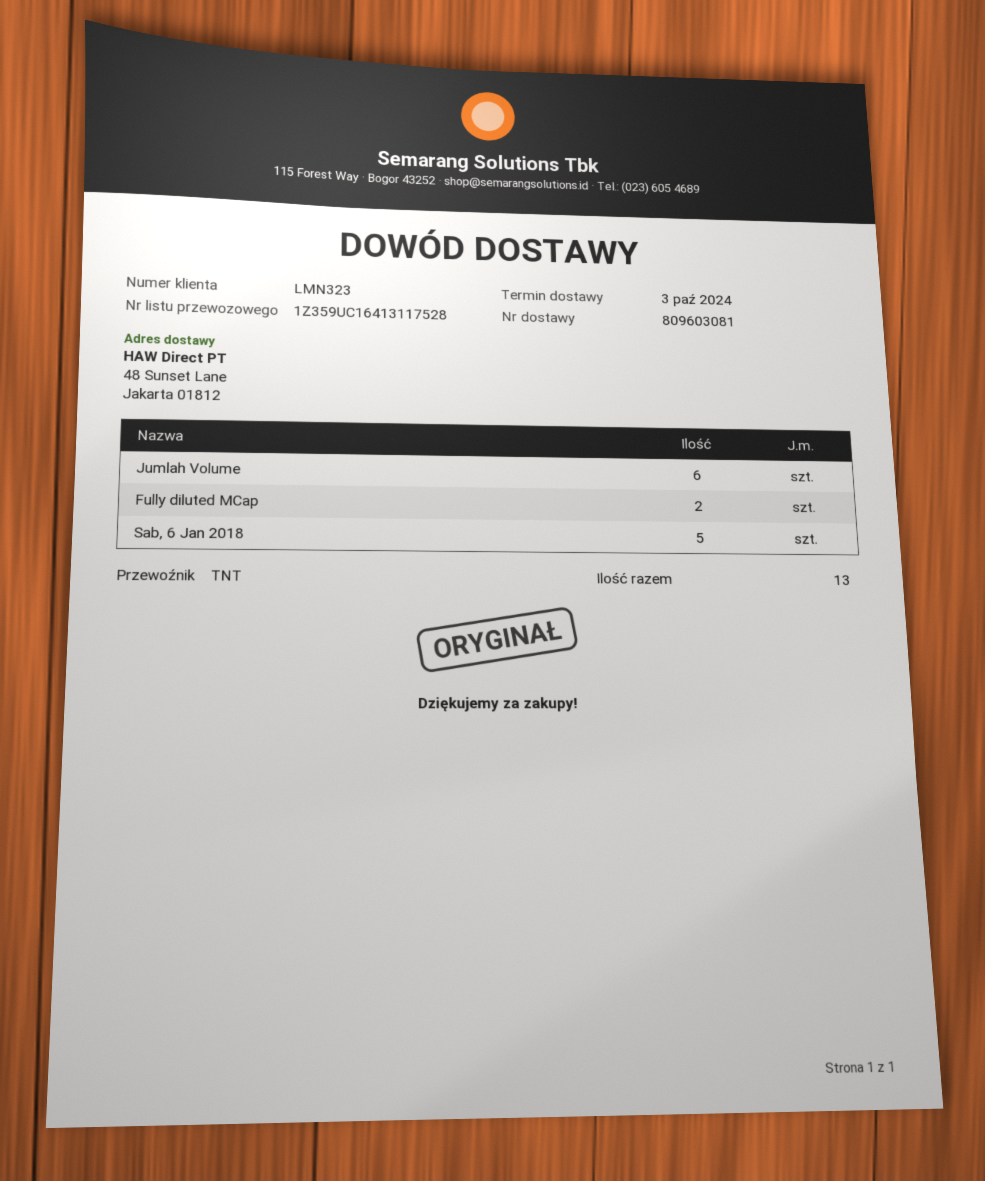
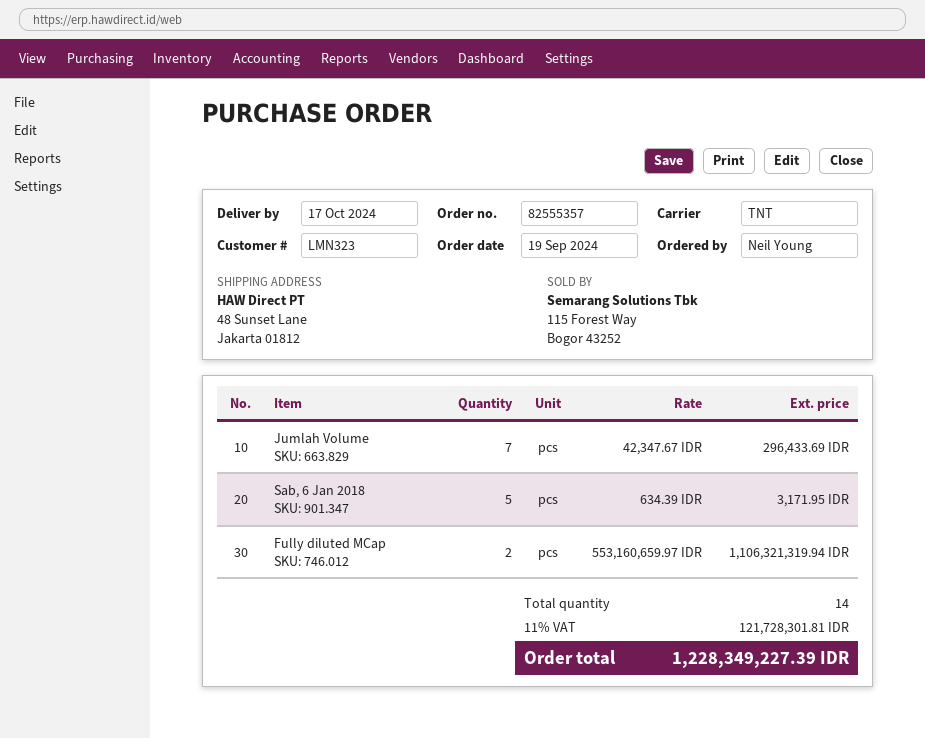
delivery date: 2024-10-03 -> 2024-10-17
Jumlah Volume: 6 -> 7
total quantity: 13 -> 14

